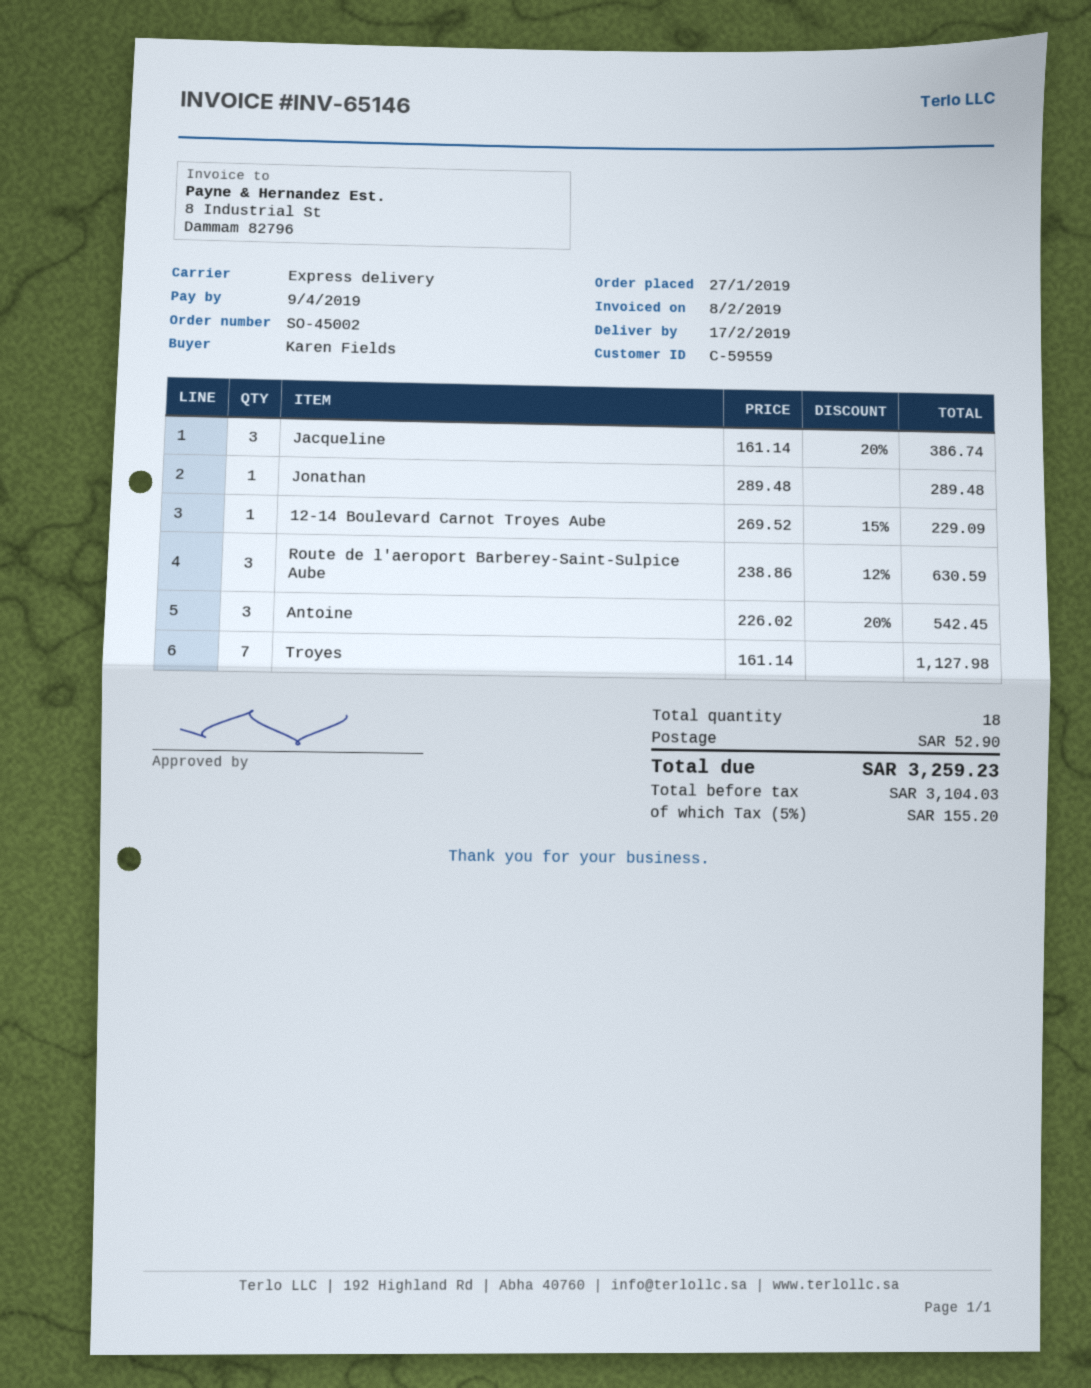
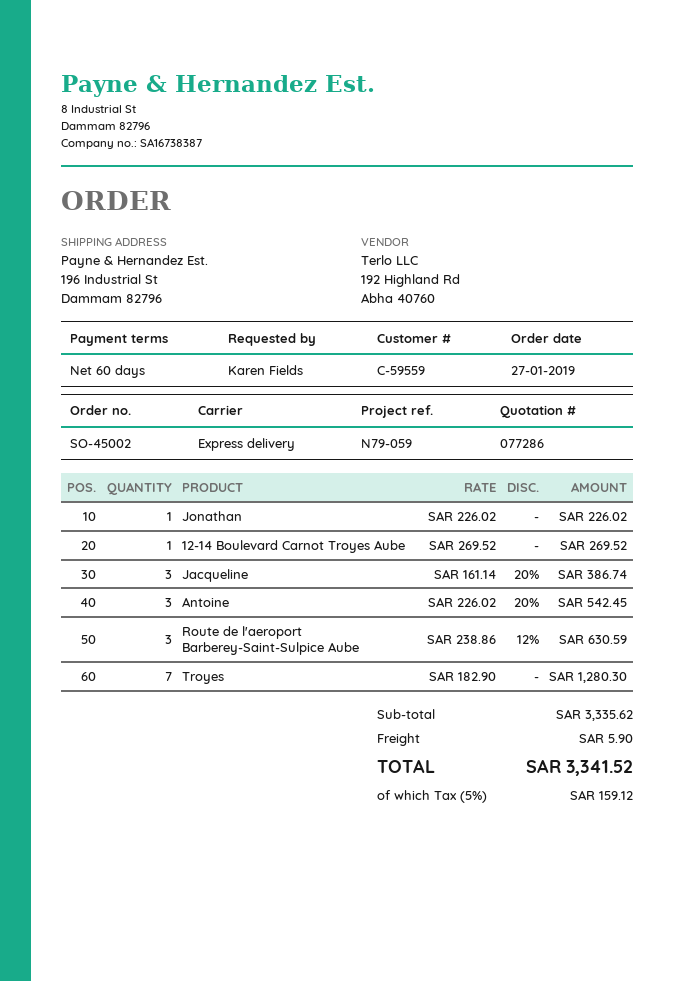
Jonathan: 1 x 289.48 = 289.48 -> 1 x 226.02 = 226.02
12-14 Boulevard Carnot Troyes Aube: 1 x 269.52 - 15% = 229.09 -> 1 x 269.52 = 269.52
Troyes: 7 x 161.14 = 1127.98 -> 7 x 182.90 = 1280.30
shipping: 52.90 -> 5.90
tax: 5% = 155.20 -> 5% = 159.12
total: 3259.23 -> 3341.52

